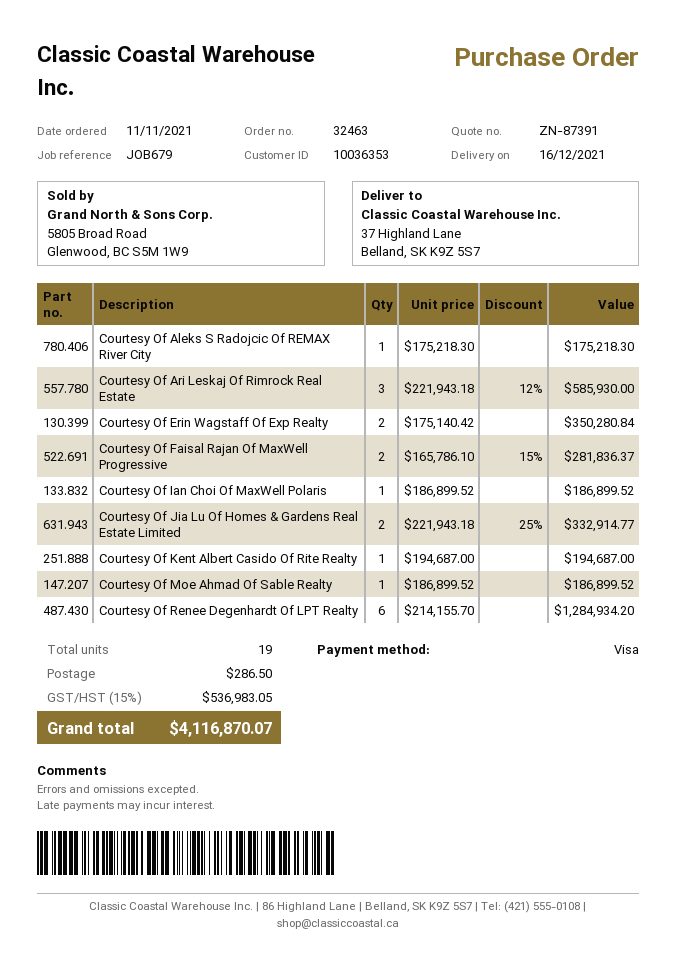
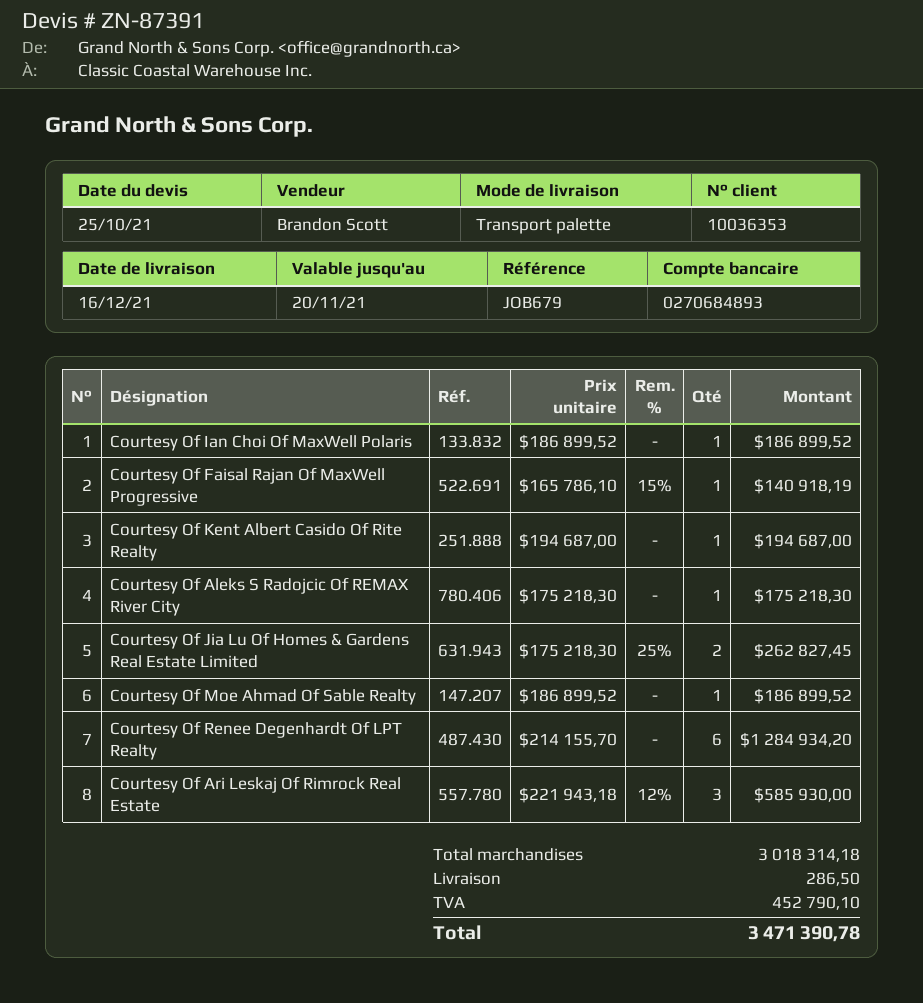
Courtesy Of Erin Wagstaff Of Exp Realty: 2 x 175140.42 = 350280.84 -> none
Courtesy Of Faisal Rajan Of MaxWell Progressive: 2 x 165786.10 - 15% = 281836.37 -> 1 x 165786.10 - 15% = 140918.19
Courtesy Of Jia Lu Of Homes & Gardens Real Estate Limited: 2 x 221943.18 - 25% = 332914.77 -> 2 x 175218.30 - 25% = 262827.45
tax: 536983.05 -> 452790.10
total: 4116870.07 -> 3471390.78

